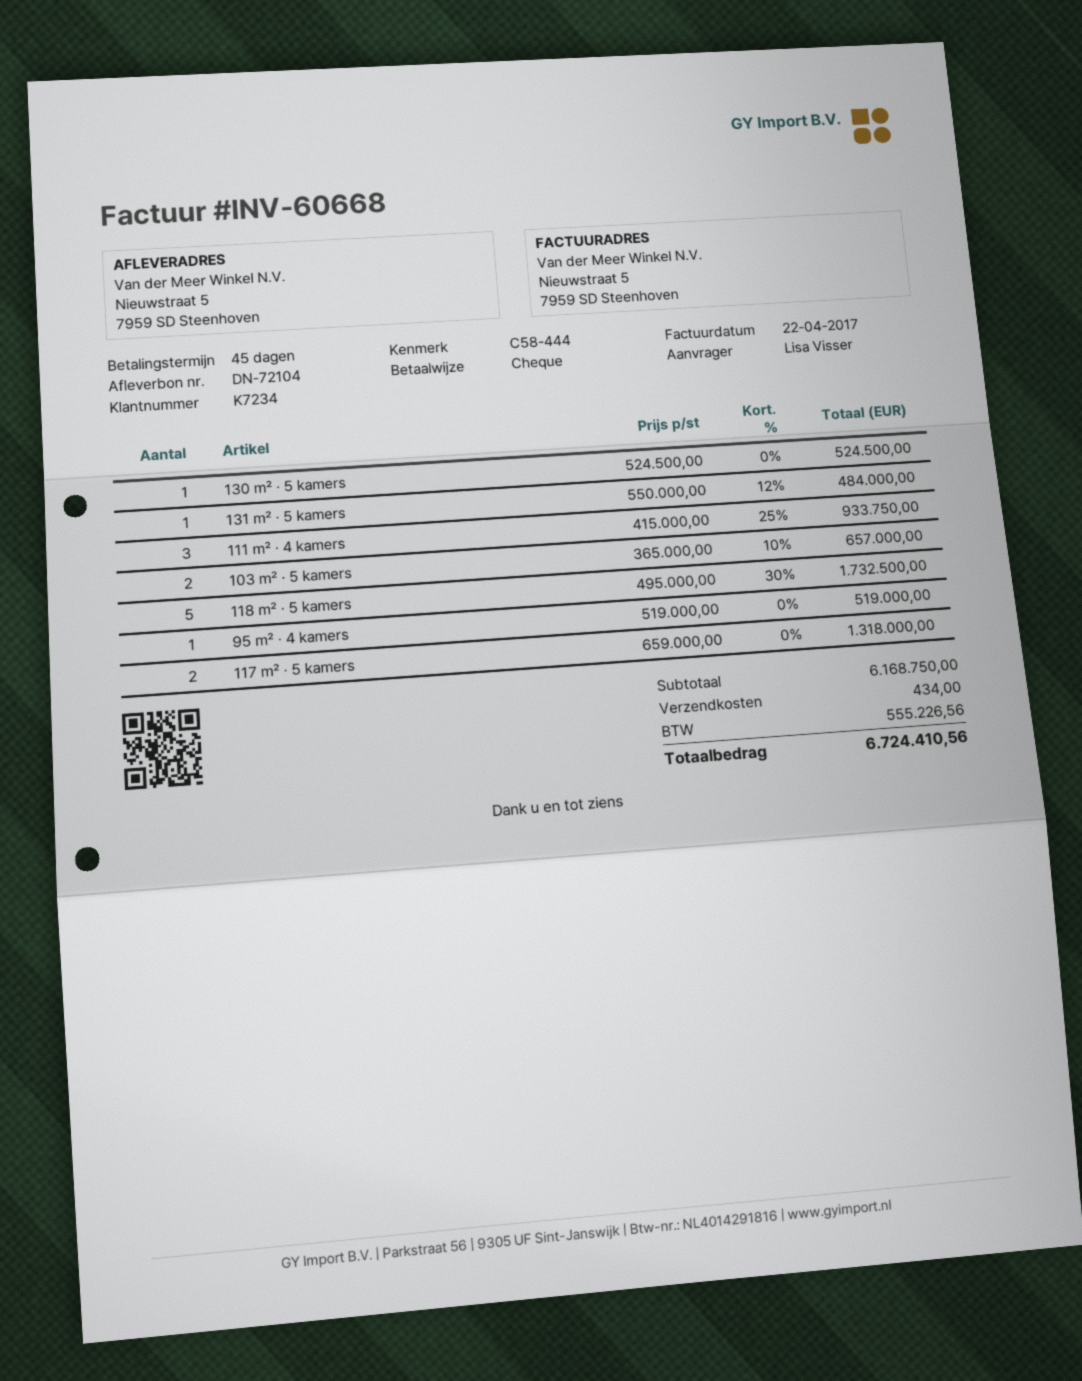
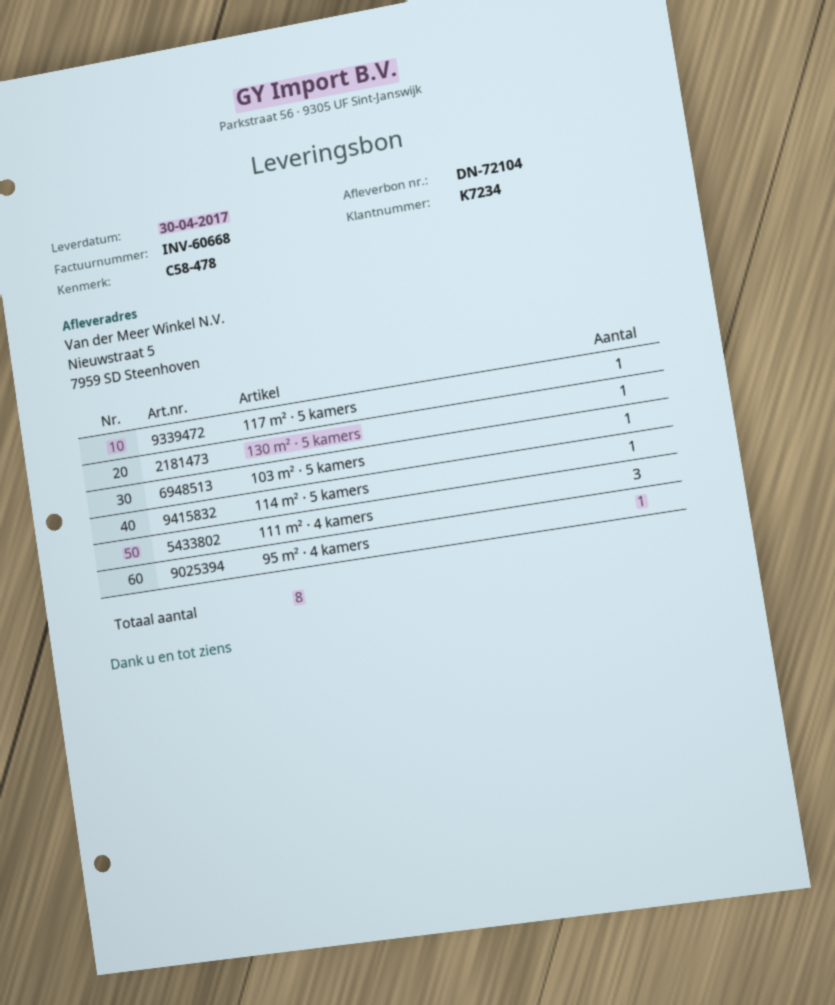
reference: C58-444 -> C58-478
131 m² · 5 kamers: 1 -> none
103 m² · 5 kamers: 2 -> 1
118 m² · 5 kamers: 5 -> none
117 m² · 5 kamers: 2 -> 1
114 m² · 5 kamers: none -> 1

